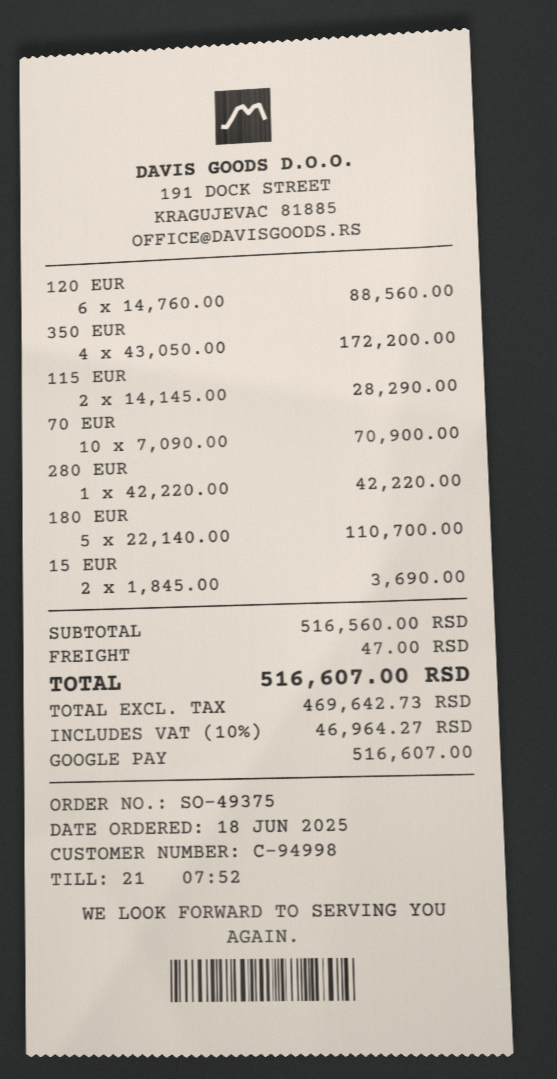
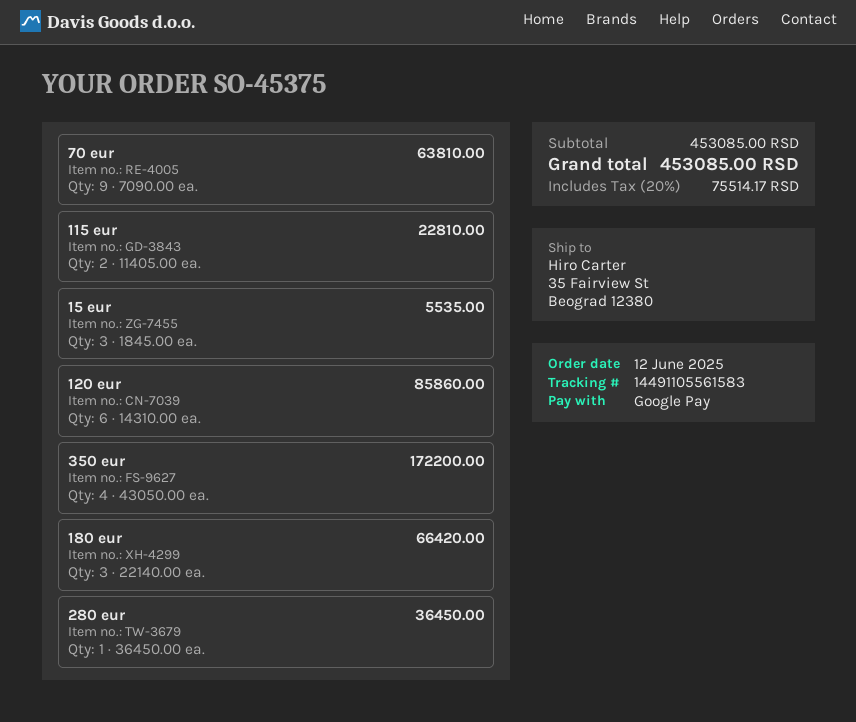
order number: SO-49375 -> SO-45375
order date: 2025-06-18 -> 2025-06-12
120 EUR: 6 x 14760.00 = 88560.00 -> 6 x 14310.00 = 85860.00
115 EUR: 2 x 14145.00 = 28290.00 -> 2 x 11405.00 = 22810.00
70 EUR: 10 x 7090.00 = 70900.00 -> 9 x 7090.00 = 63810.00
280 EUR: 1 x 42220.00 = 42220.00 -> 1 x 36450.00 = 36450.00
180 EUR: 5 x 22140.00 = 110700.00 -> 3 x 22140.00 = 66420.00
15 EUR: 2 x 1845.00 = 3690.00 -> 3 x 1845.00 = 5535.00
subtotal: 516560.00 -> 453085.00
shipping: 47.00 -> none
tax: 10% = 46964.27 -> 20% = 75514.17
total: 516607.00 -> 453085.00

